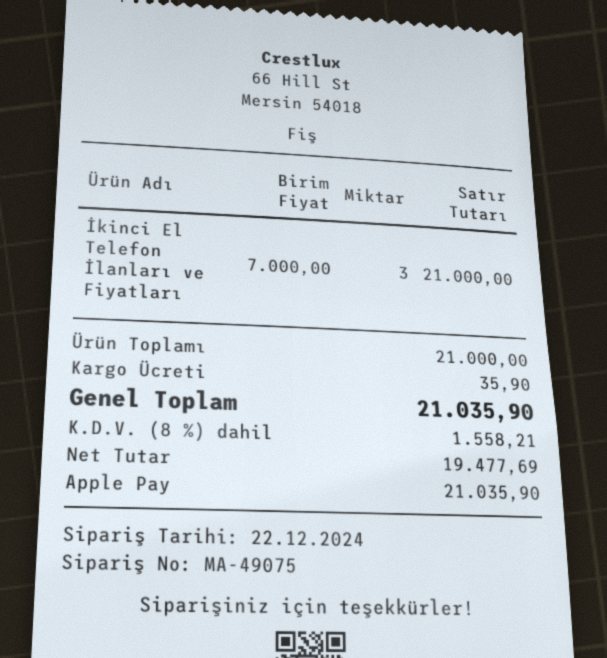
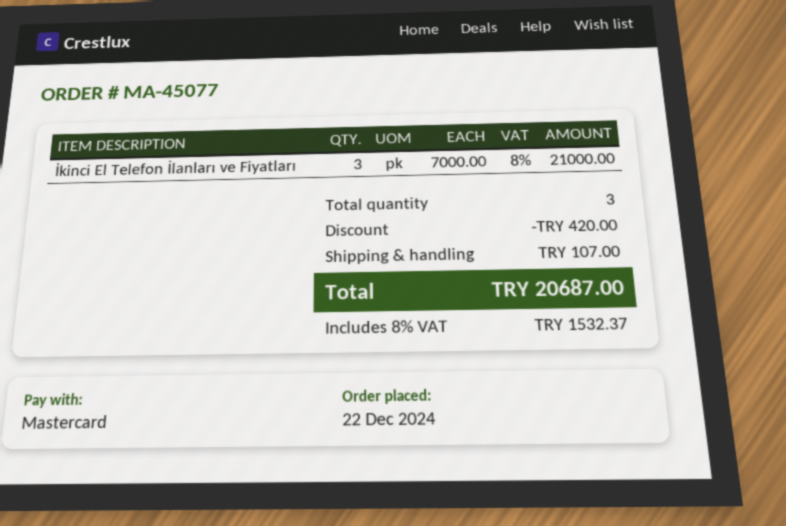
order number: MA-49075 -> MA-45077
payment method: Apple Pay -> Mastercard
discount: none -> 420.00
shipping: 35.90 -> 107.00
tax: 8% = 1558.21 -> 8% = 1532.37
total: 21035.90 -> 20687.00

